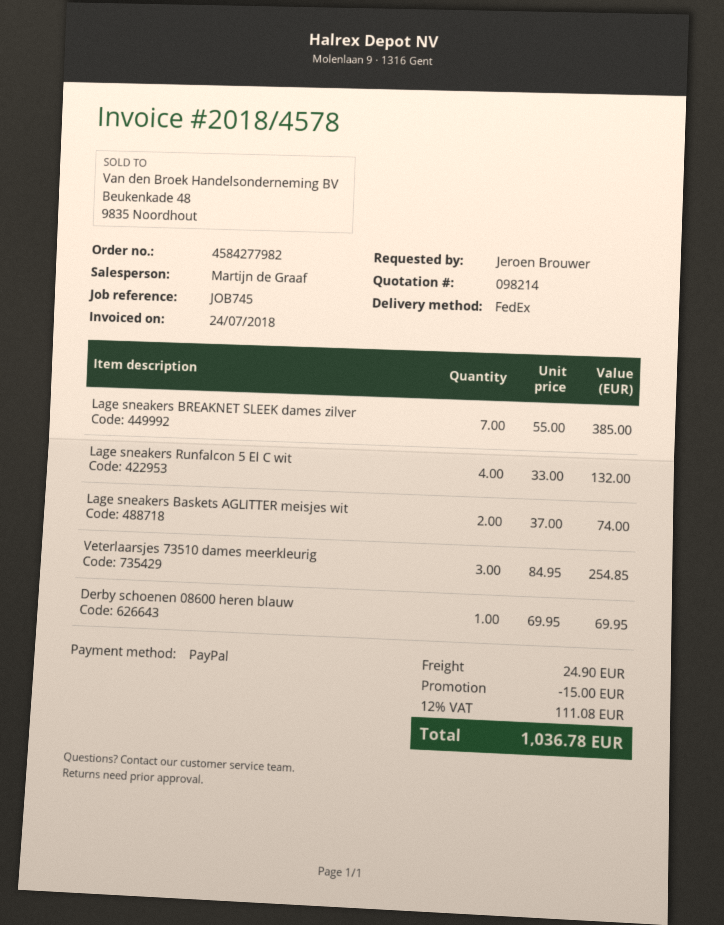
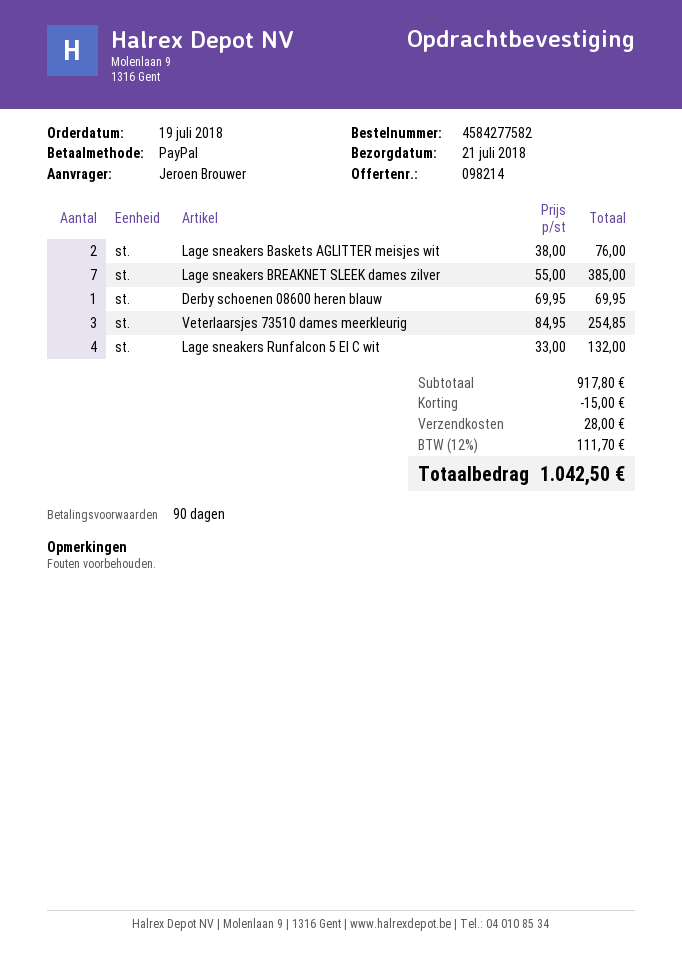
order number: 4584277982 -> 4584277582
Lage sneakers Baskets AGLITTER meisjes wit: 2 x 37.00 = 74.00 -> 2 x 38.00 = 76.00
shipping: 24.90 -> 28.00
tax: 12% = 111.08 -> 12% = 111.70
total: 1036.78 -> 1042.50

